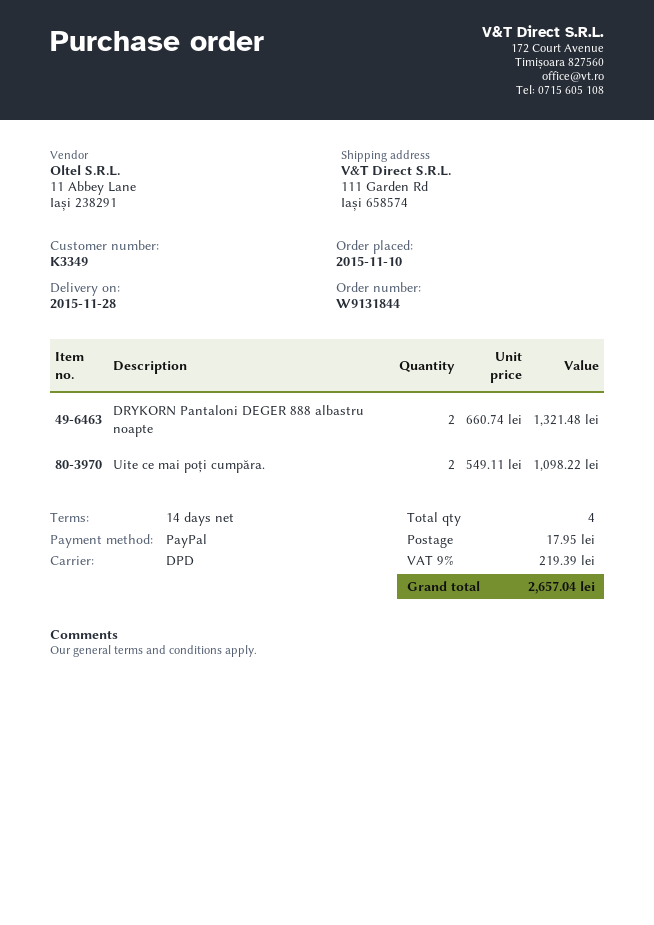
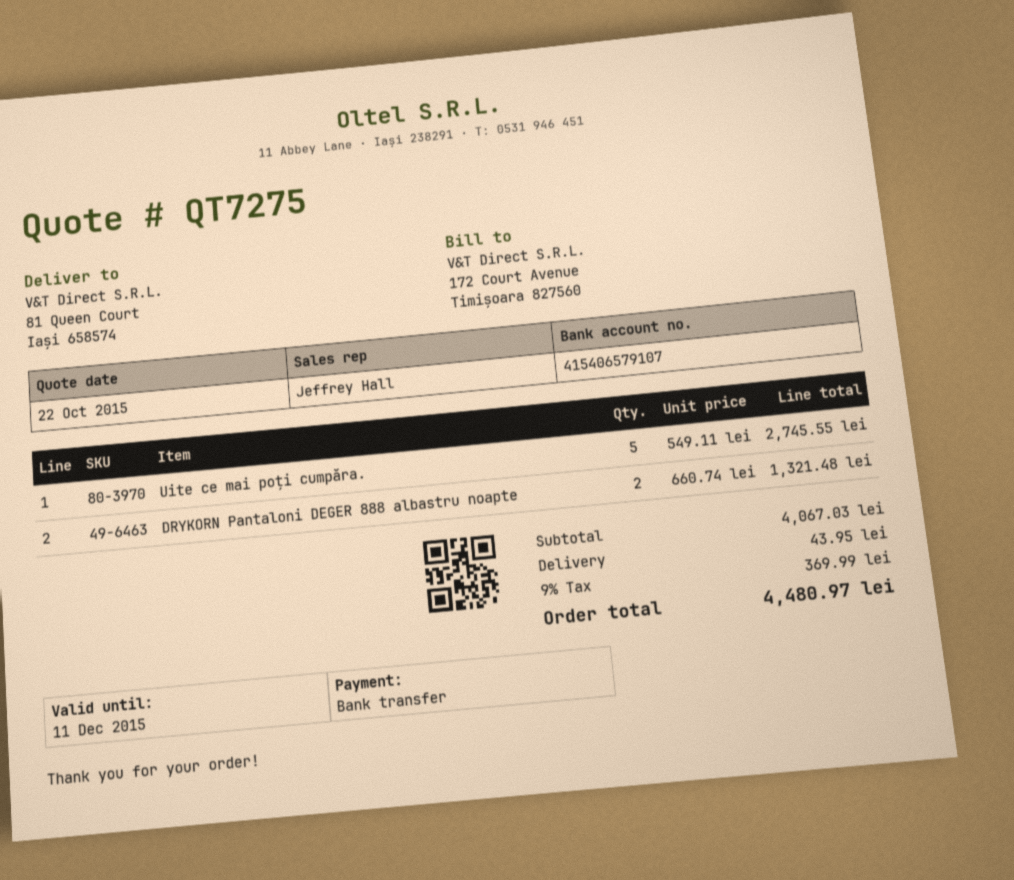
payment method: PayPal -> bank transfer
ship to: 111 Garden Rd, Iași 658574 -> 81 Queen Court, Iași 658574
Uite ce mai poți cumpăra.: 2 x 549.11 = 1098.22 -> 5 x 549.11 = 2745.55
shipping: 17.95 -> 43.95
tax: 9% = 219.39 -> 9% = 369.99
total: 2657.04 -> 4480.97

